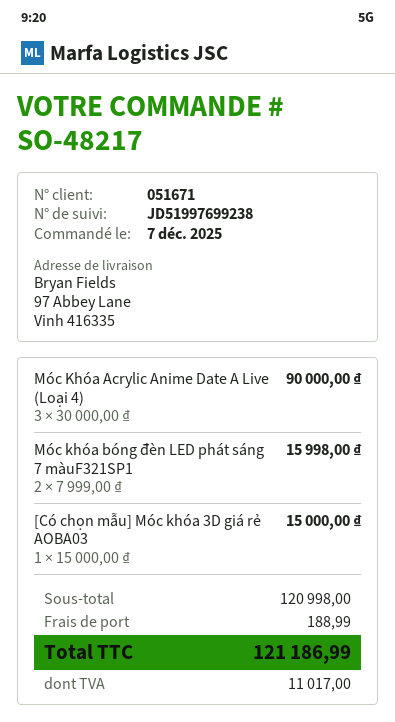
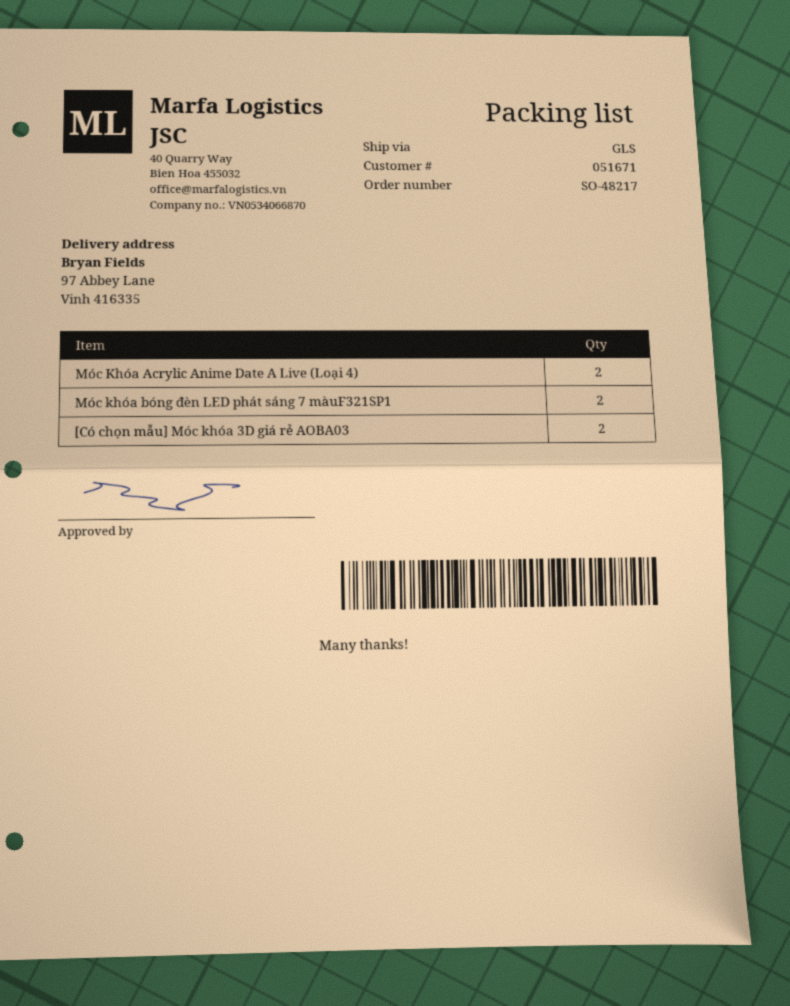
Móc Khóa Acrylic Anime Date A Live (Loại 4): 3 -> 2
[Có chọn mẫu] Móc khóa 3D giá rẻ AOBA03: 1 -> 2

